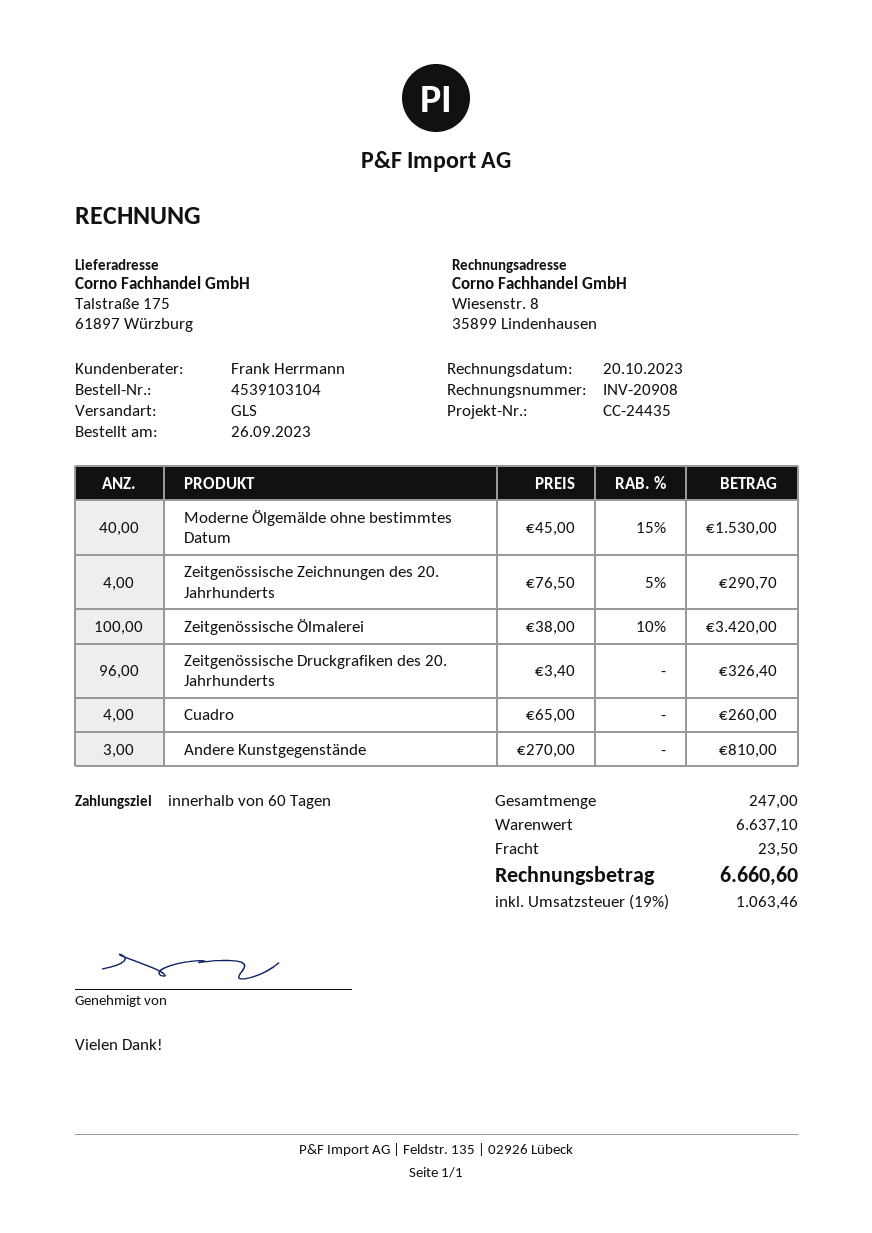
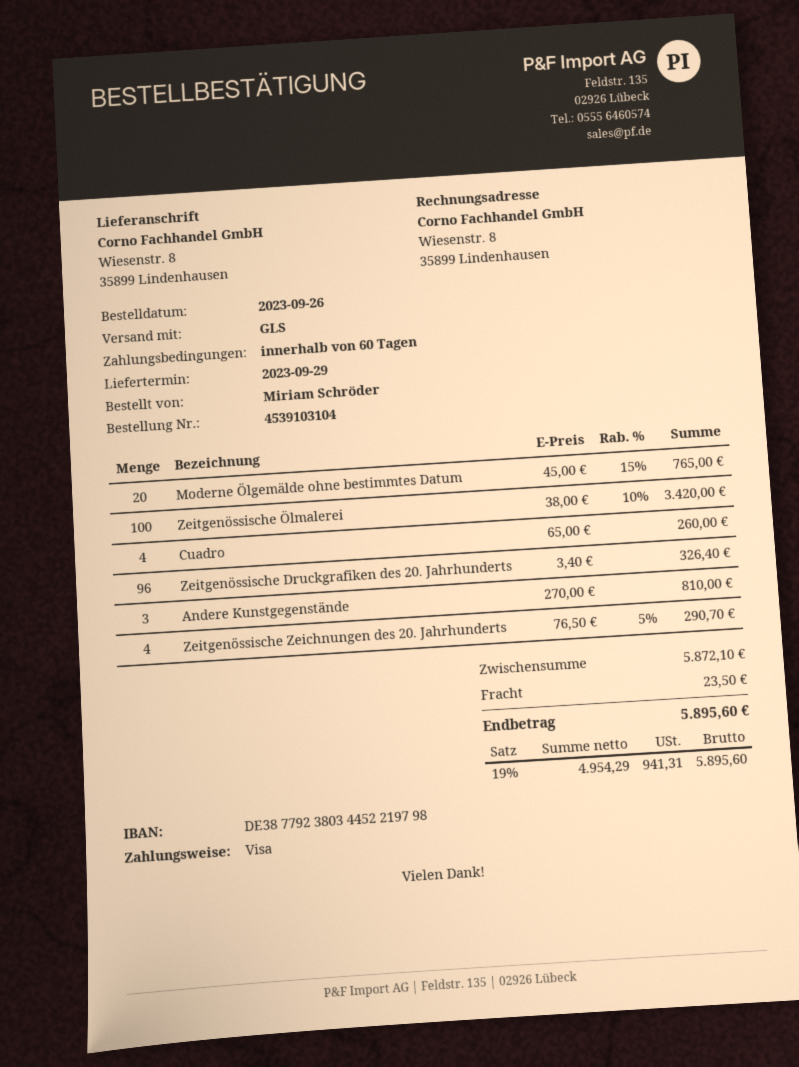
ship to: Talstraße 175, 61897 Würzburg -> Wiesenstr. 8, 35899 Lindenhausen
Moderne Ölgemälde ohne bestimmtes Datum: 40 x 45.00 - 15% = 1530.00 -> 20 x 45.00 - 15% = 765.00
subtotal: 6637.10 -> 5872.10
tax: 19% = 1063.46 -> 19% = 941.31
total: 6660.60 -> 5895.60

